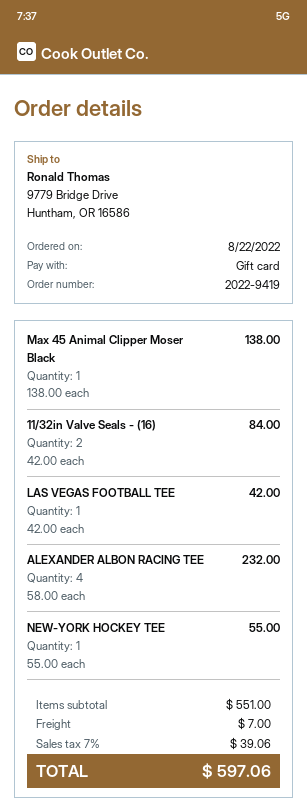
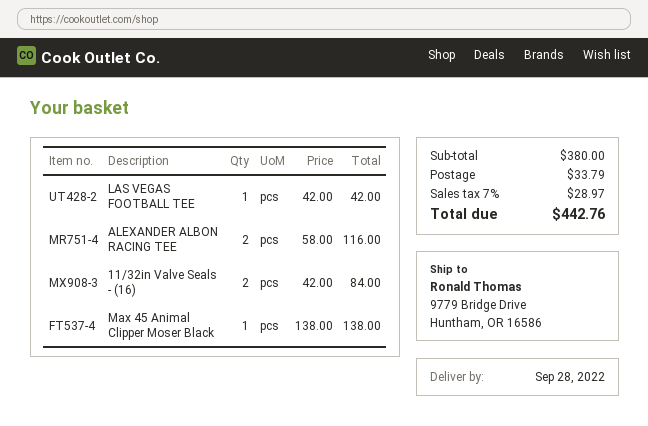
ALEXANDER ALBON RACING TEE: 4 x 58.00 = 232.00 -> 2 x 58.00 = 116.00
NEW-YORK HOCKEY TEE: 1 x 55.00 = 55.00 -> none
subtotal: 551.00 -> 380.00
shipping: 7.00 -> 33.79
tax: 7% = 39.06 -> 7% = 28.97
total: 597.06 -> 442.76

